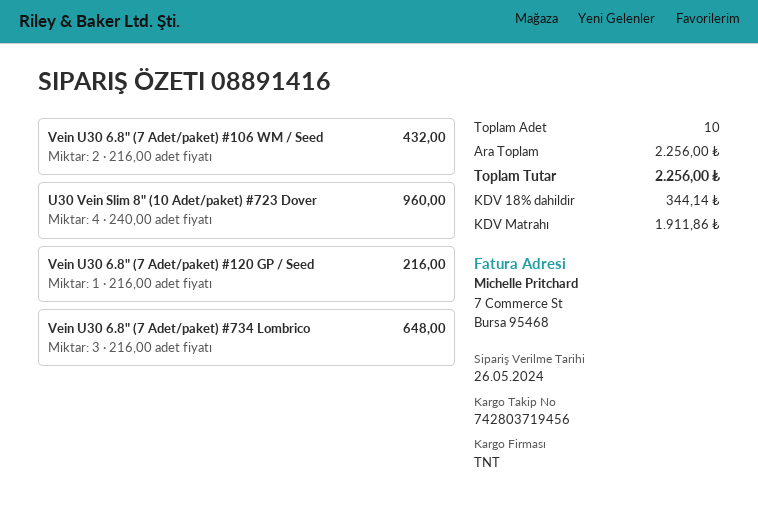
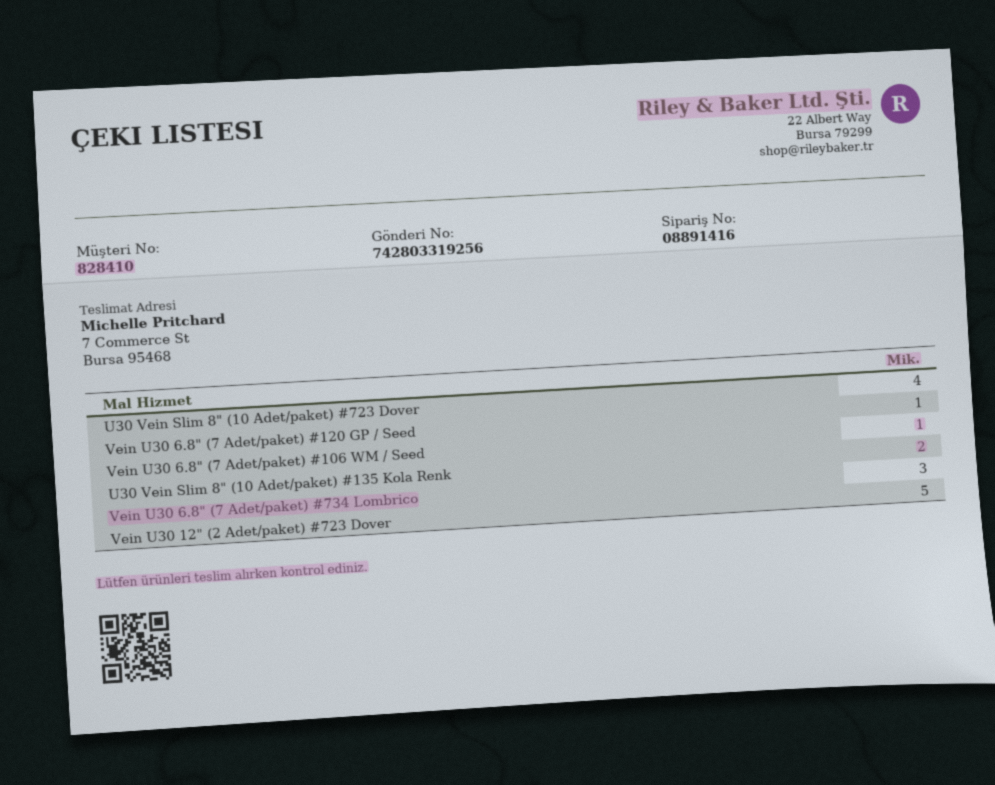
tracking number: 742803719456 -> 742803319256
Vein U30 6.8" (7 Adet/paket) #106 WM / Seed: 2 -> 1
U30 Vein Slim 8" (10 Adet/paket) #135 Kola Renk: none -> 2
Vein U30 12" (2 Adet/paket) #723 Dover: none -> 5

